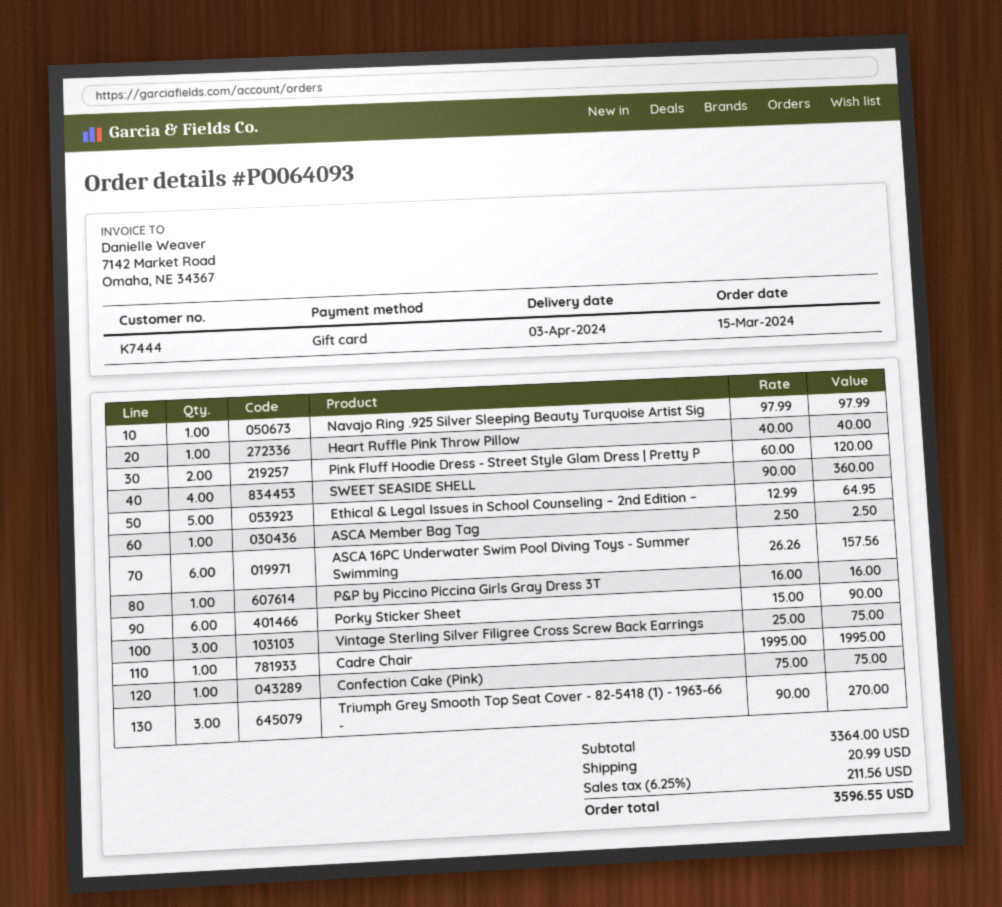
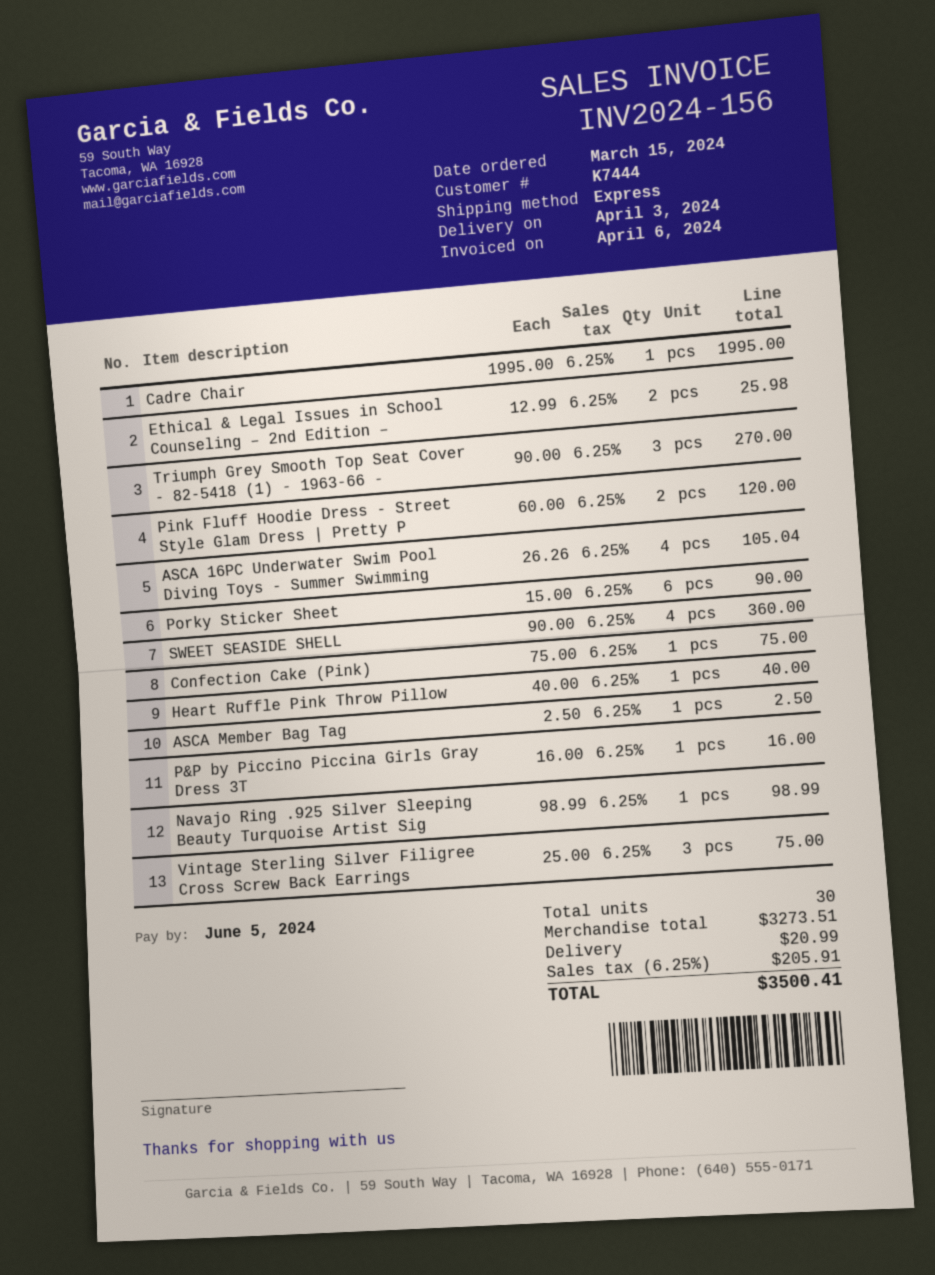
Navajo Ring .925 Silver Sleeping Beauty Turquoise Artist Sig: 1 x 97.99 = 97.99 -> 1 x 98.99 = 98.99
Ethical & Legal Issues in School Counseling – 2nd Edition –: 5 x 12.99 = 64.95 -> 2 x 12.99 = 25.98
ASCA 16PC Underwater Swim Pool Diving Toys - Summer Swimming: 6 x 26.26 = 157.56 -> 4 x 26.26 = 105.04
subtotal: 3364.00 -> 3273.51
tax: 6.25% = 211.56 -> 6.25% = 205.91
total: 3596.55 -> 3500.41

